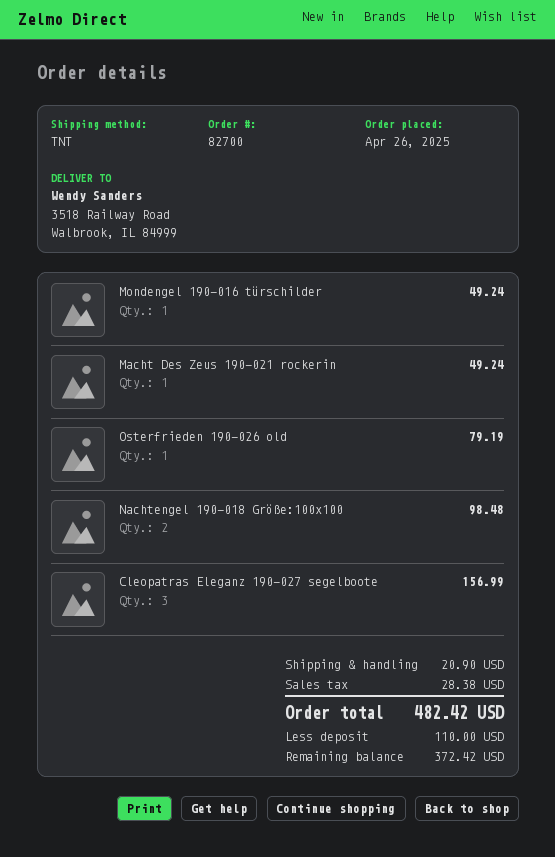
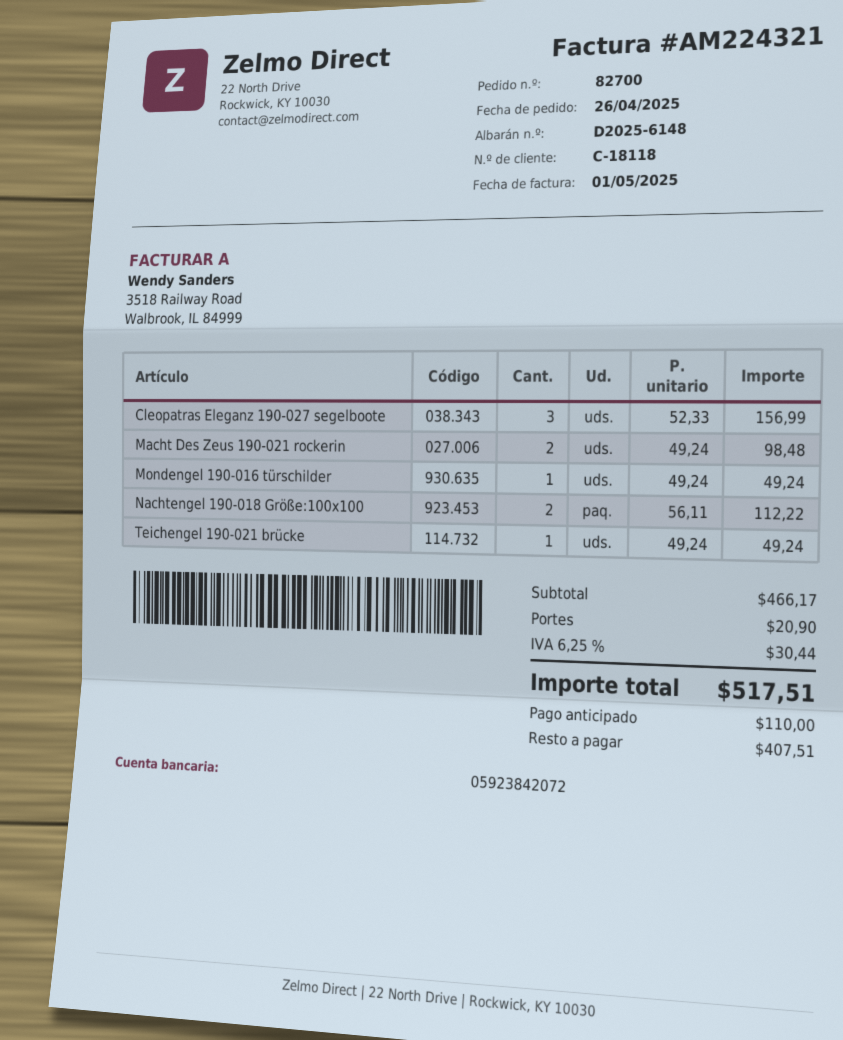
Macht Des Zeus 190-021 rockerin: 1 for 49.24 -> 2 for 98.48
Osterfrieden 190-026 old: 1 for 79.19 -> none
Nachtengel 190-018 Größe:100x100: 2 for 98.48 -> 2 for 112.22
Teichengel 190-021 brücke: none -> 1 for 49.24
tax: 28.38 -> 30.44
total: 482.42 -> 517.51
balance: 372.42 -> 407.51

